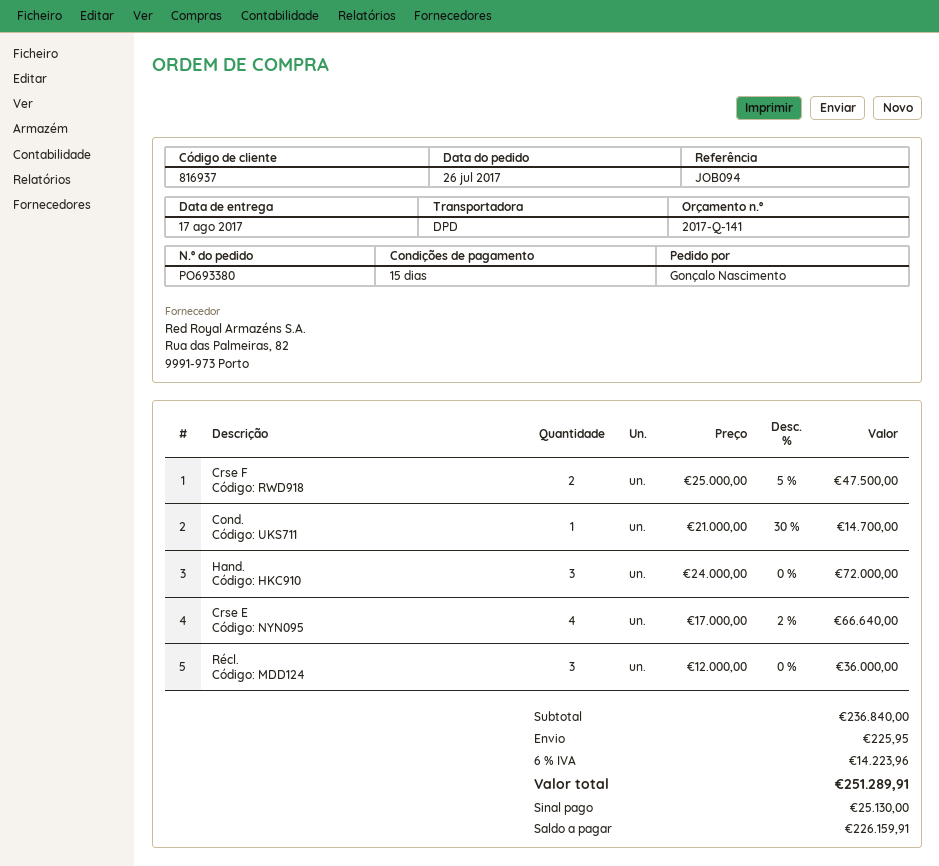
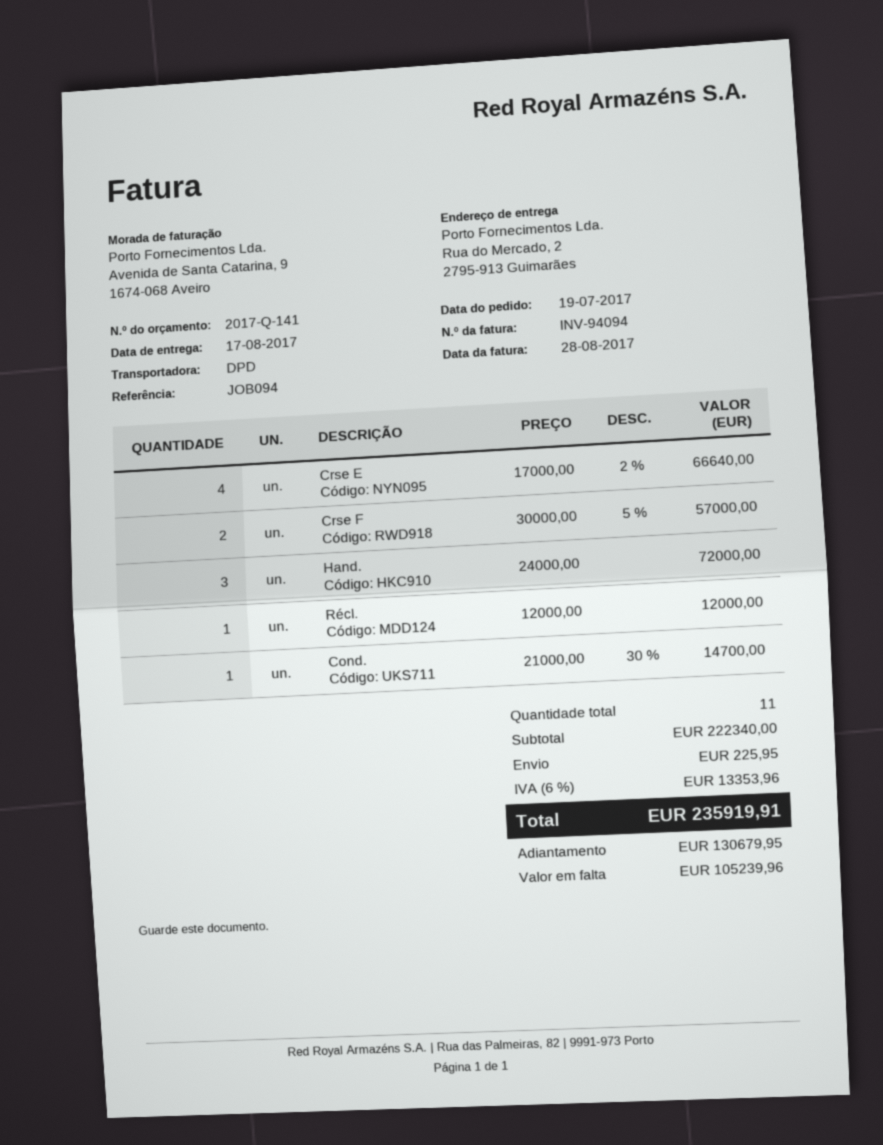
order date: 2017-07-26 -> 2017-07-19
Crse F: 2 x 25000.00 - 5% = 47500.00 -> 2 x 30000.00 - 5% = 57000.00
Récl.: 3 x 12000.00 = 36000.00 -> 1 x 12000.00 = 12000.00
subtotal: 236840.00 -> 222340.00
tax: 6% = 14223.96 -> 6% = 13353.96
total: 251289.91 -> 235919.91
deposit: 25130.00 -> 130679.95
balance: 226159.91 -> 105239.96

